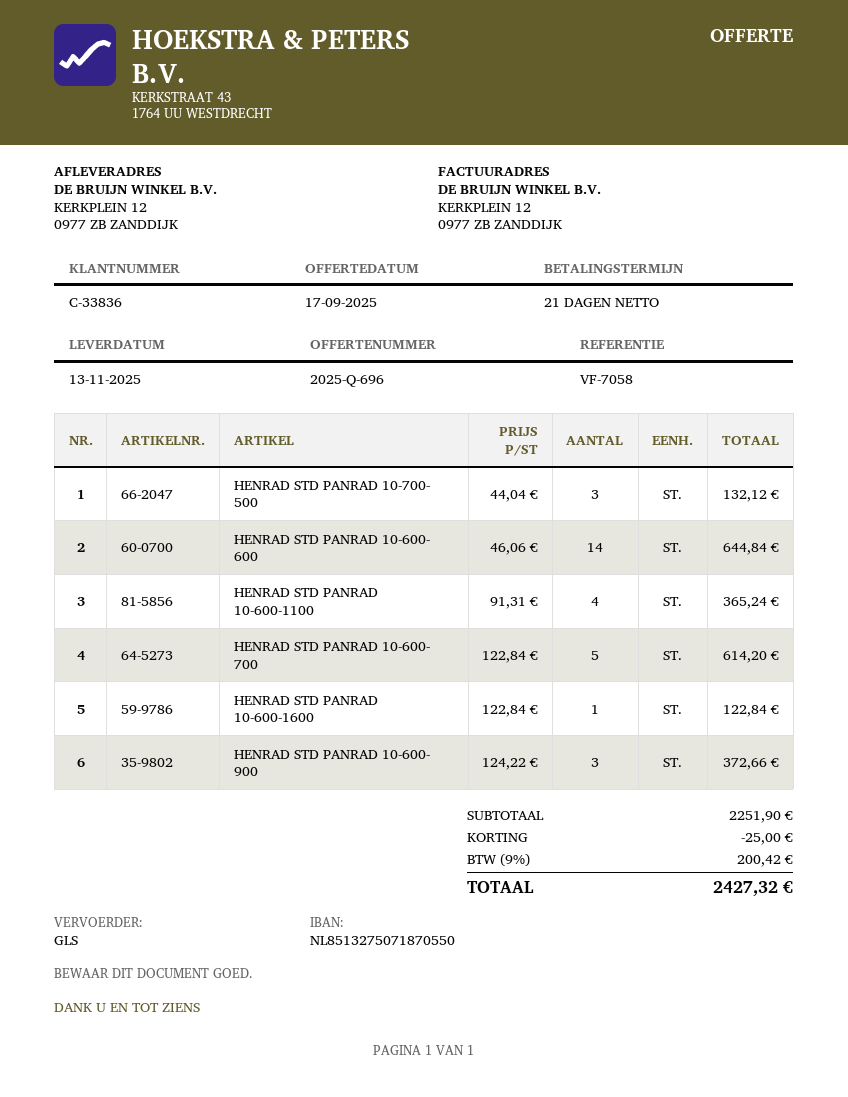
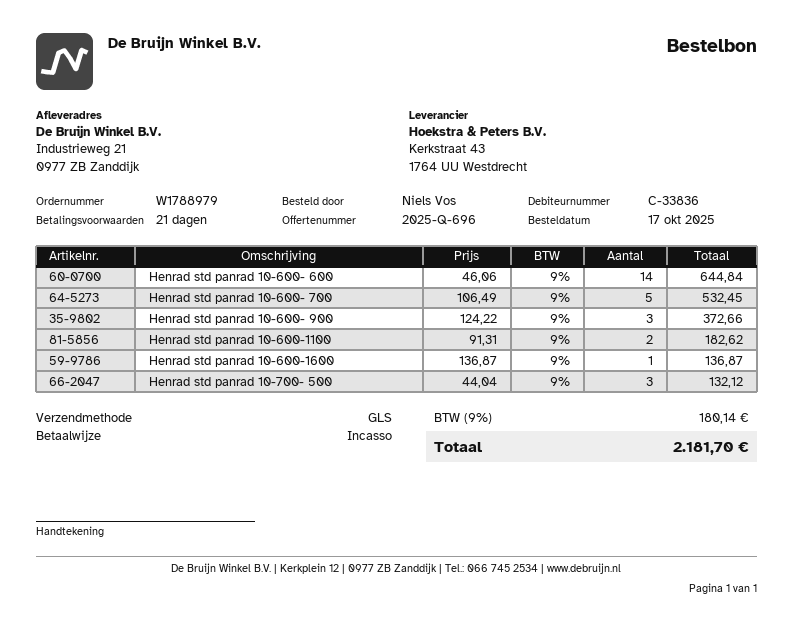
ship to: KERKPLEIN 12, 0977 ZB ZANDDIJK -> Industrieweg 21, 0977 ZB Zanddijk
HENRAD STD PANRAD 10-600-1100: 4 x 91.31 = 365.24 -> 2 x 91.31 = 182.62
HENRAD STD PANRAD 10-600- 700: 5 x 122.84 = 614.20 -> 5 x 106.49 = 532.45
HENRAD STD PANRAD 10-600-1600: 1 x 122.84 = 122.84 -> 1 x 136.87 = 136.87
discount: 25.00 -> none
tax: 9% = 200.42 -> 9% = 180.14
total: 2427.32 -> 2181.70

